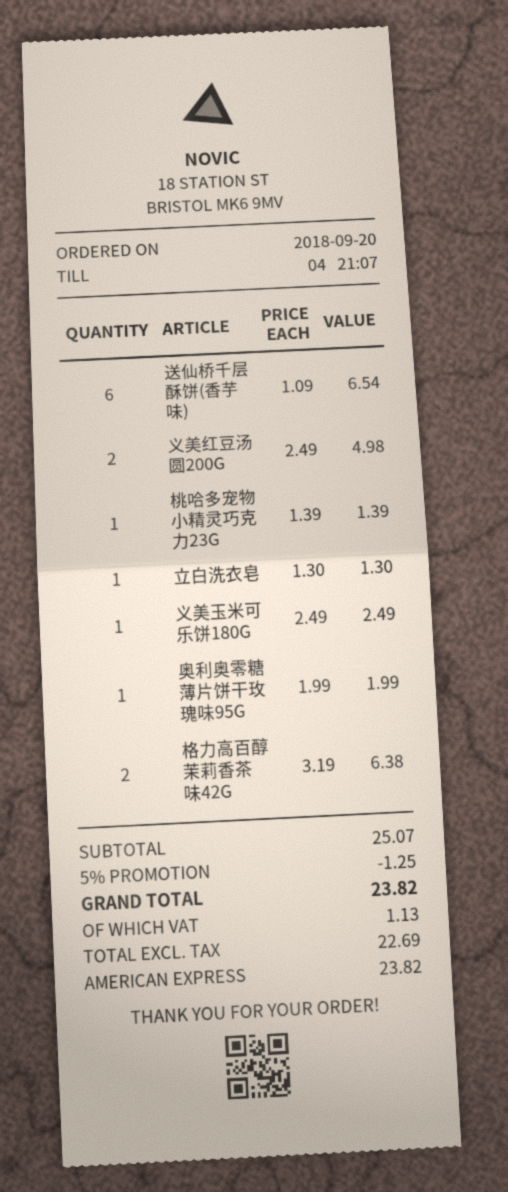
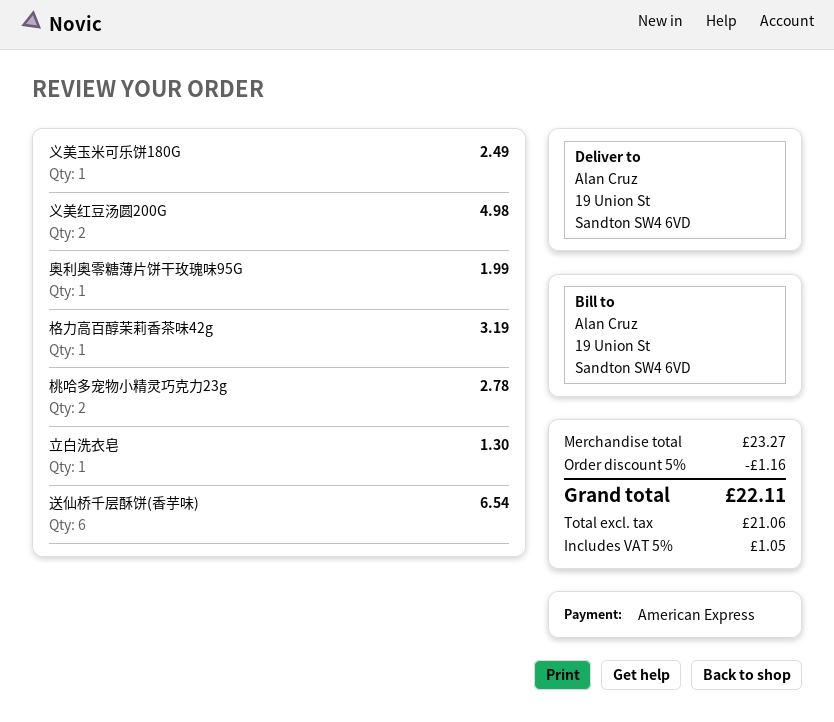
桃哈多宠物小精灵巧克力23G: 1 for 1.39 -> 2 for 2.78
格力高百醇茉莉香茶味42G: 2 for 6.38 -> 1 for 3.19
subtotal: 25.07 -> 23.27
discount: 5% = 1.25 -> 5% = 1.16
net: 22.69 -> 21.06
tax: 1.13 -> 1.05
total: 23.82 -> 22.11

